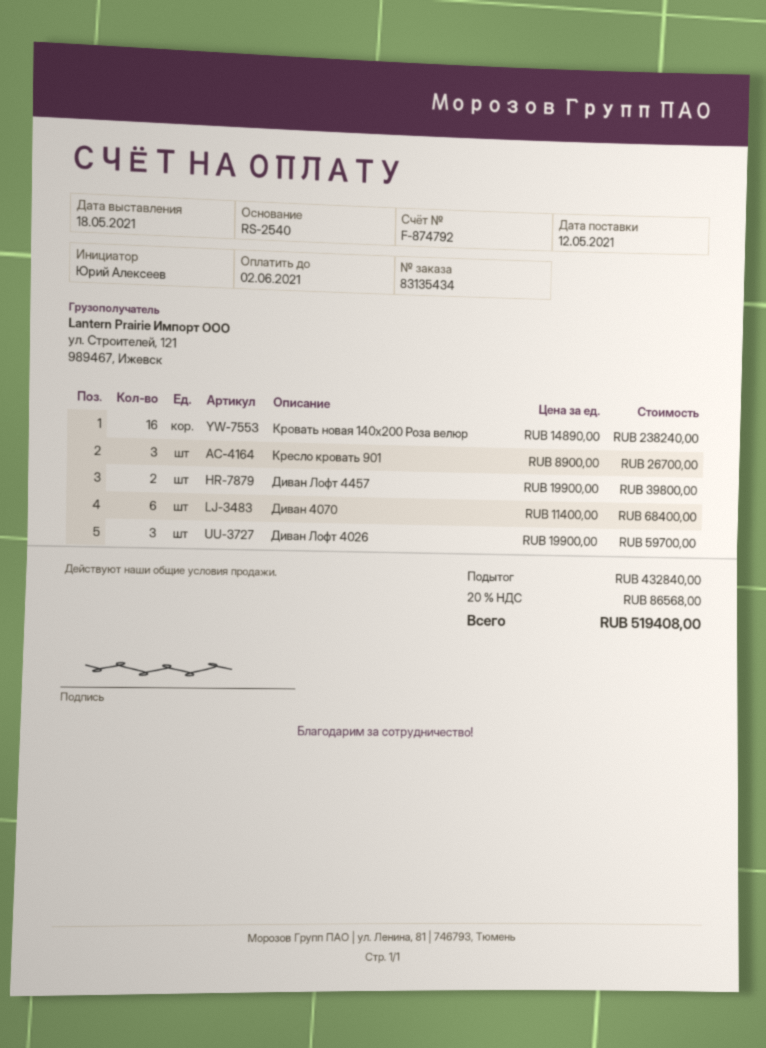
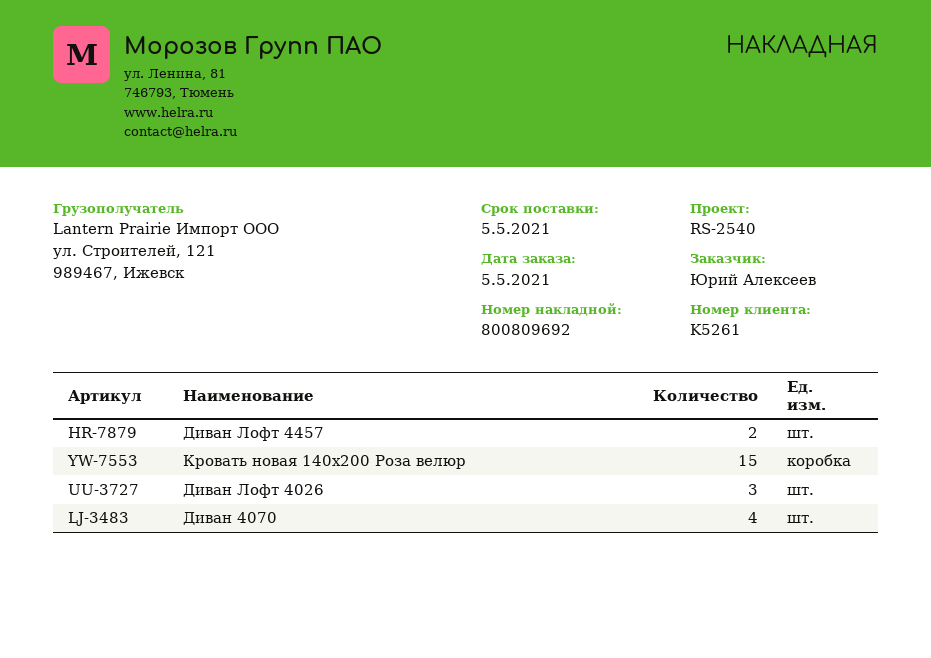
delivery date: 2021-05-12 -> 2021-05-05
Кровать новая 140х200 Роза велюр: 16 -> 15
Кресло кровать 901: 3 -> none
Диван 4070: 6 -> 4

